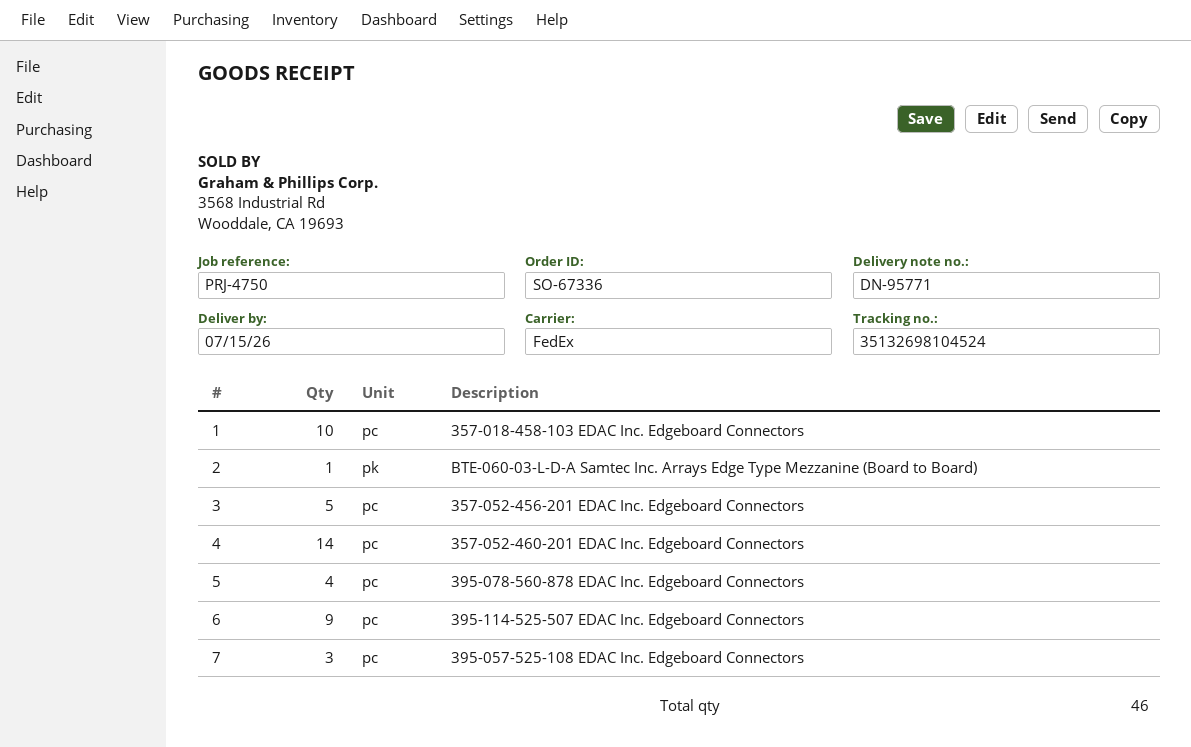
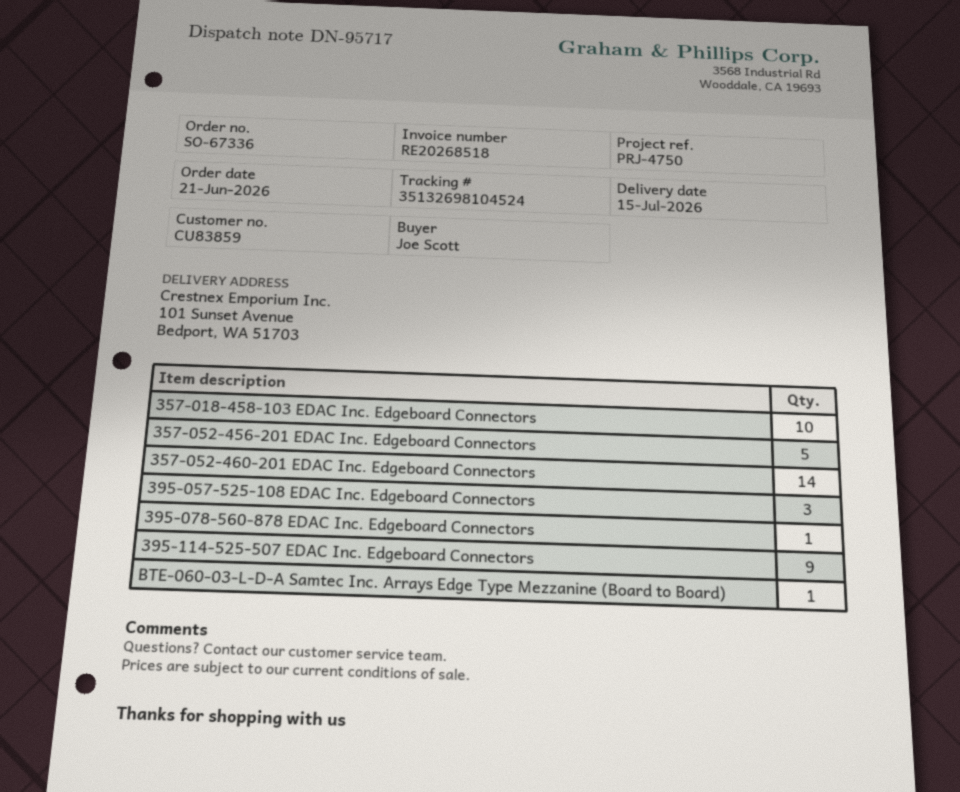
delivery note number: DN-95771 -> DN-95717
395-078-560-878 EDAC Inc. Edgeboard Connectors: 4 -> 1

